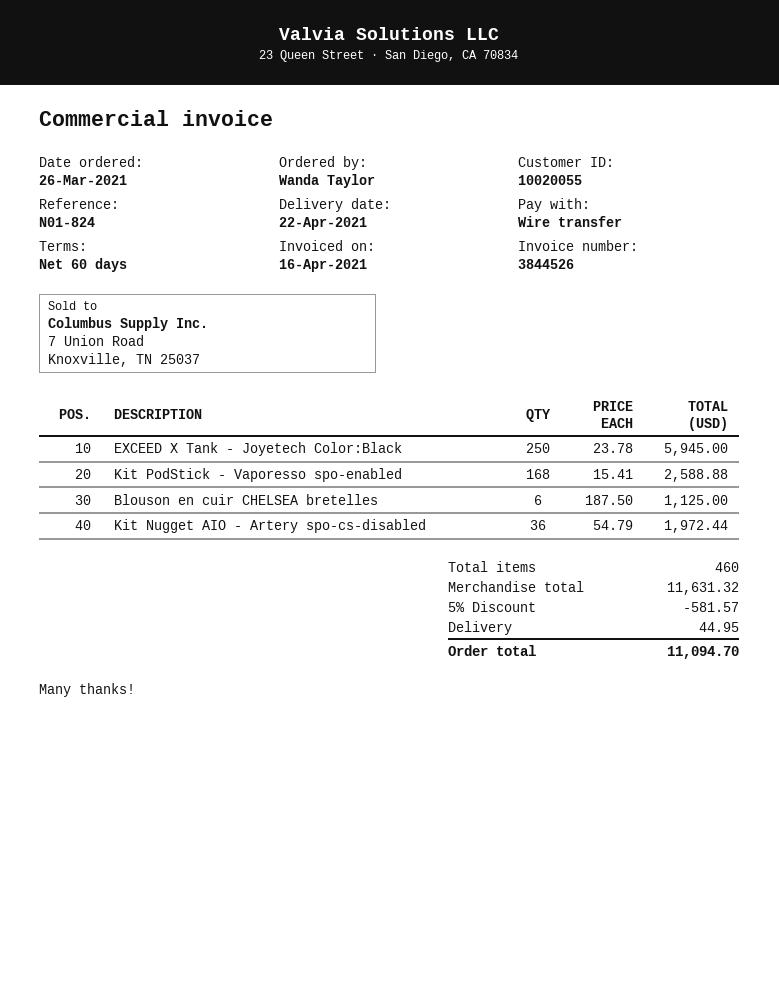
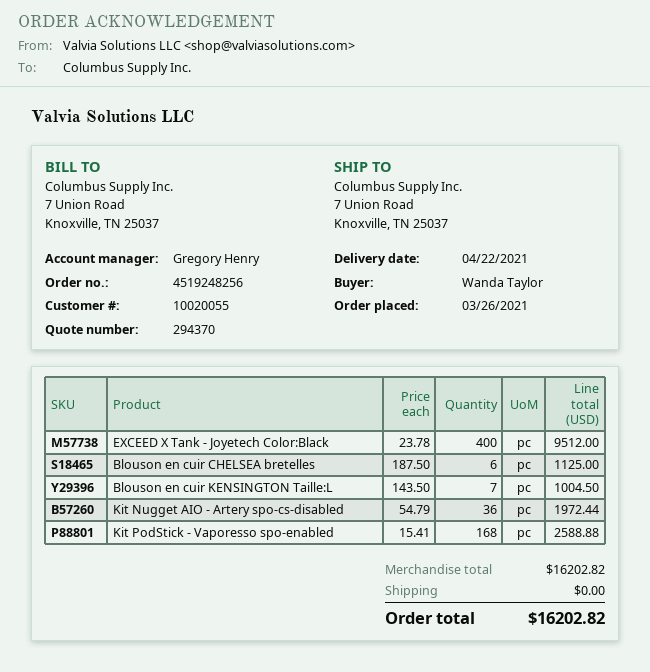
EXCEED X Tank - Joyetech Color:Black: 250 x 23.78 = 5945.00 -> 400 x 23.78 = 9512.00
Blouson en cuir KENSINGTON Taille:L: none -> 7 x 143.50 = 1004.50
subtotal: 11631.32 -> 16202.82
discount: 5% = 581.57 -> none
shipping: 44.95 -> 0.00
total: 11094.70 -> 16202.82

